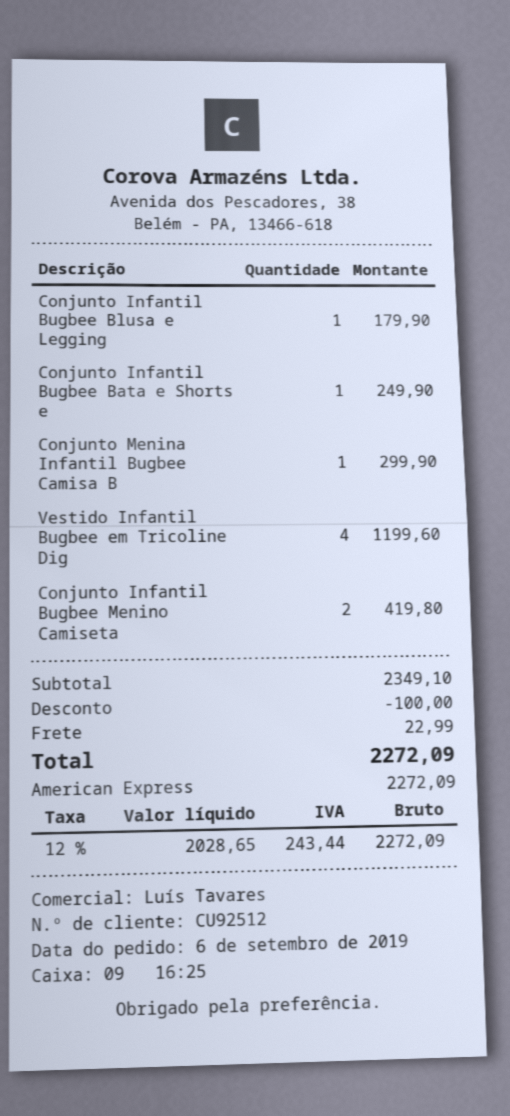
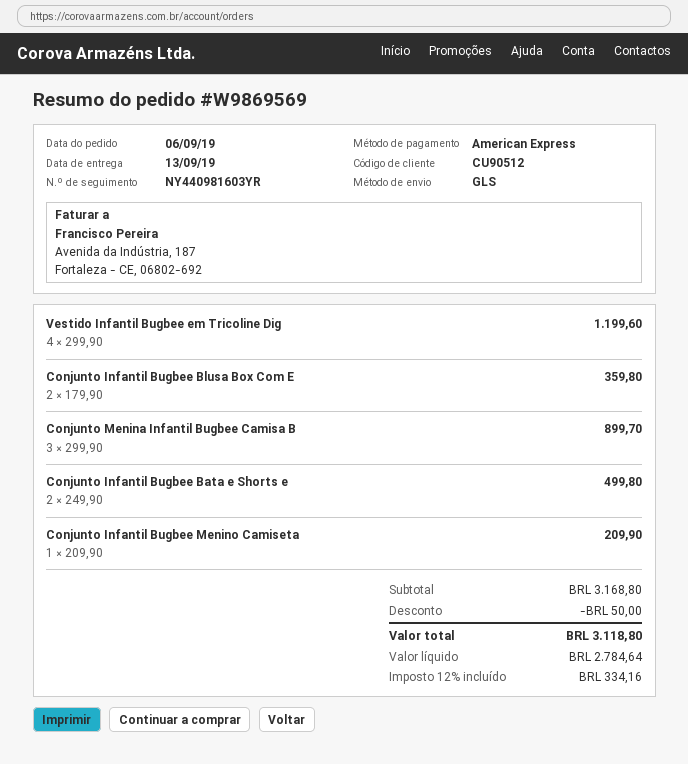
customer number: CU92512 -> CU90512
Conjunto Infantil Bugbee Blusa e Legging: 1 for 179.90 -> none
Conjunto Infantil Bugbee Bata e Shorts e: 1 for 249.90 -> 2 for 499.80
Conjunto Menina Infantil Bugbee Camisa B: 1 for 299.90 -> 3 for 899.70
Conjunto Infantil Bugbee Menino Camiseta: 2 for 419.80 -> 1 for 209.90
Conjunto Infantil Bugbee Blusa Box Com E: none -> 2 for 359.80
subtotal: 2349.10 -> 3168.80
discount: 100.00 -> 50.00
shipping: 22.99 -> none
net: 2028.65 -> 2784.64
tax: 12% = 243.44 -> 12% = 334.16
total: 2272.09 -> 3118.80

